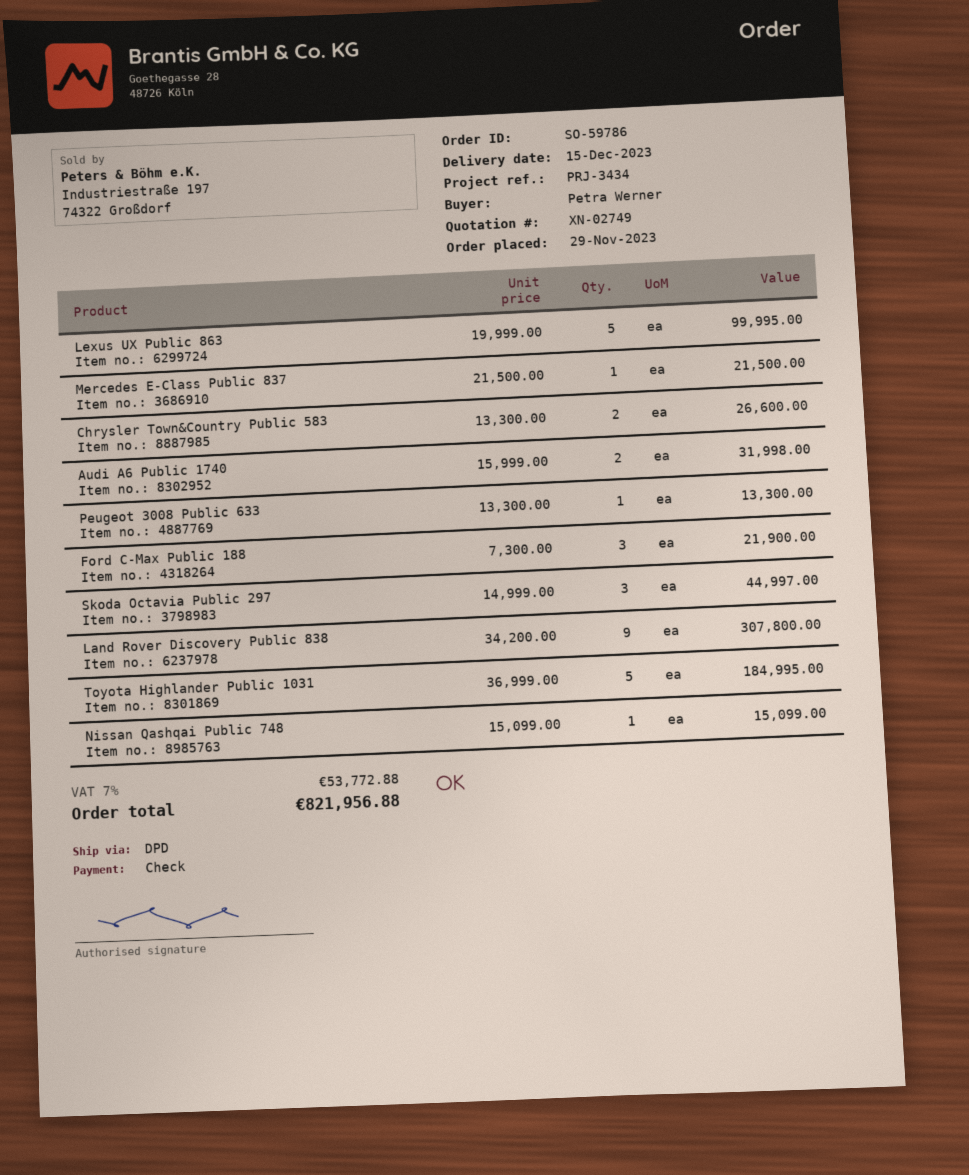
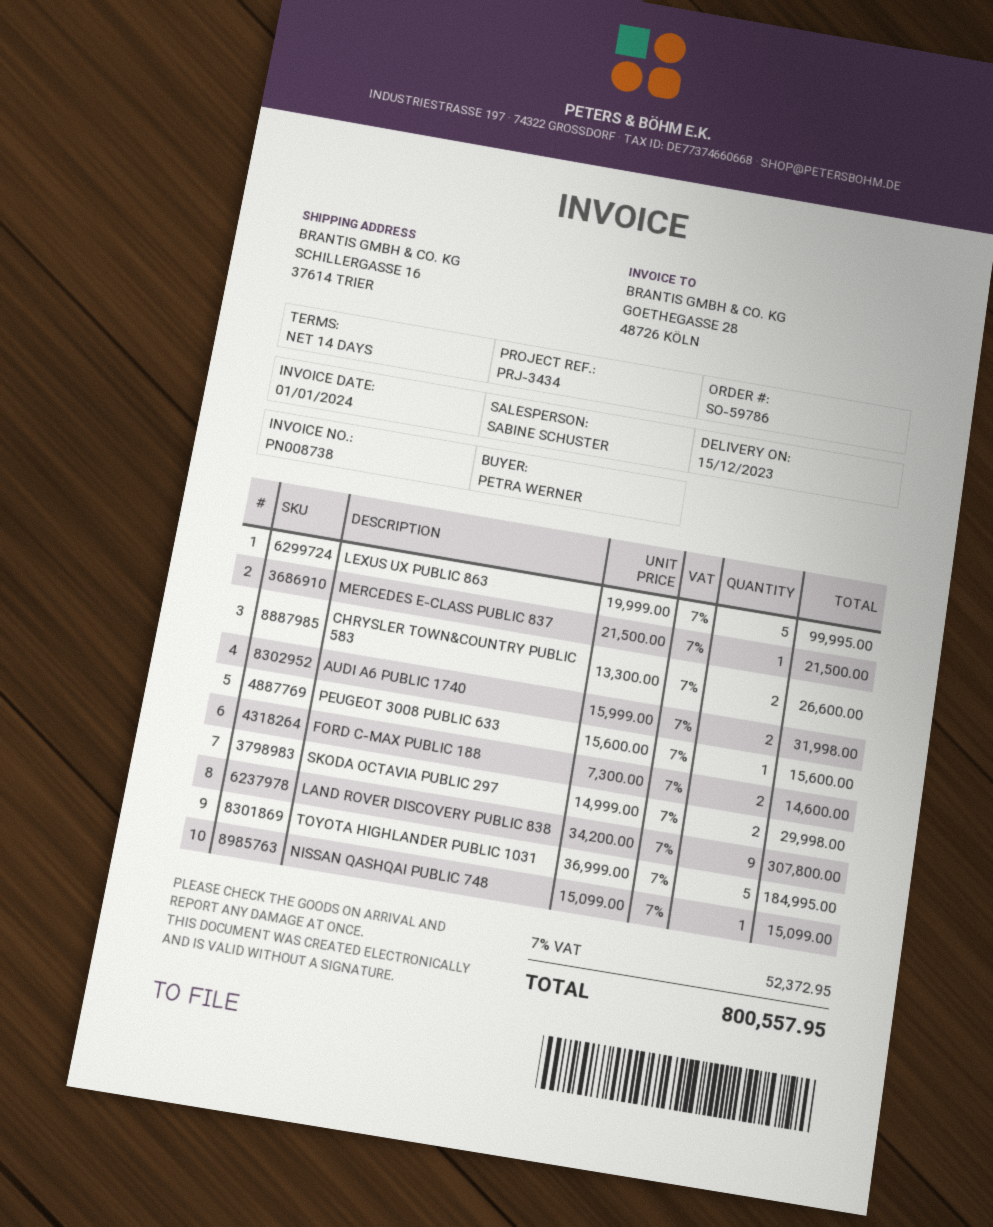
Peugeot 3008 Public 633: 1 x 13300.00 = 13300.00 -> 1 x 15600.00 = 15600.00
Ford C-Max Public 188: 3 x 7300.00 = 21900.00 -> 2 x 7300.00 = 14600.00
Skoda Octavia Public 297: 3 x 14999.00 = 44997.00 -> 2 x 14999.00 = 29998.00
tax: 7% = 53772.88 -> 7% = 52372.95
total: 821956.88 -> 800557.95

